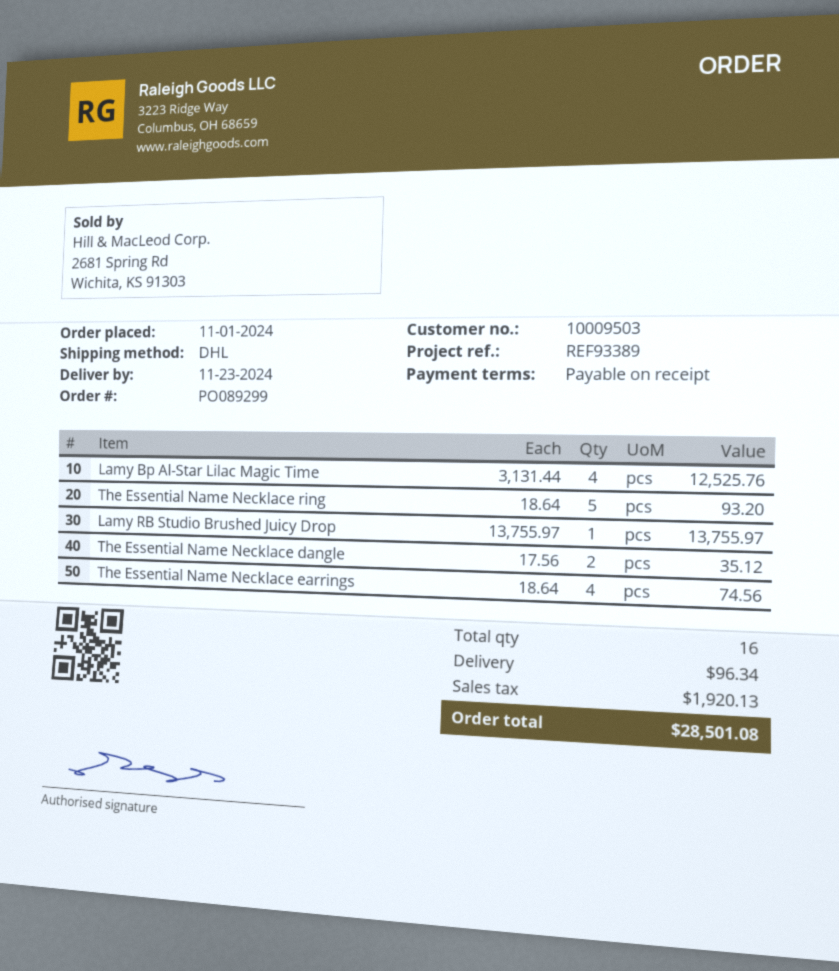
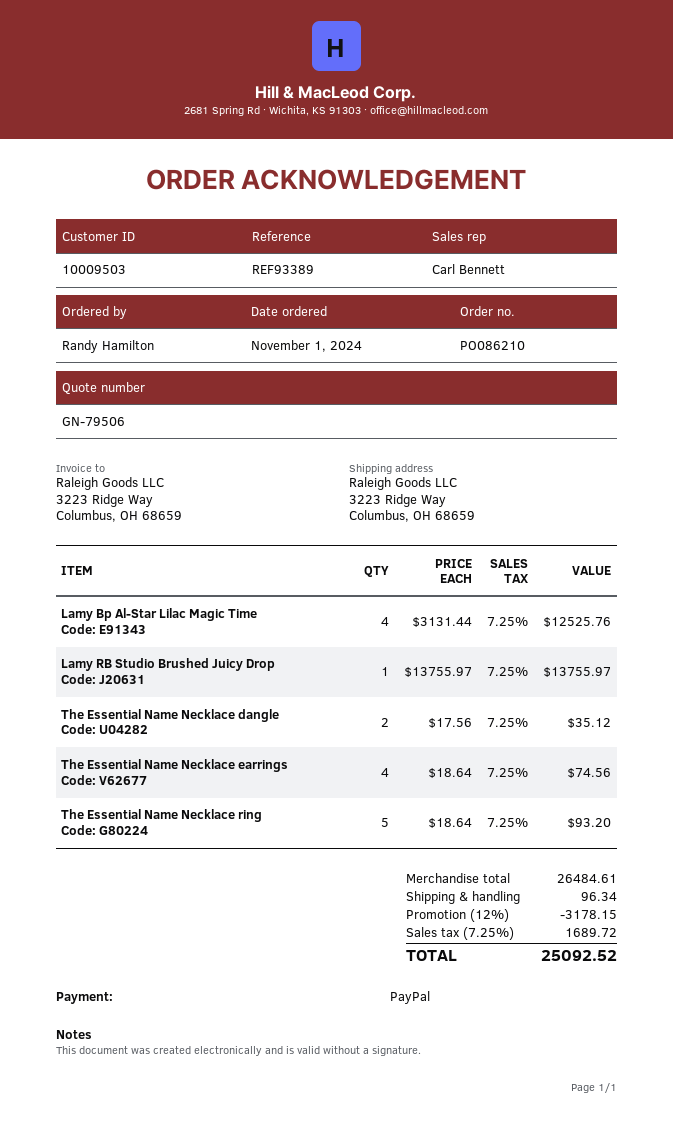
order number: PO089299 -> PO086210
discount: none -> 12% = 3178.15
tax: 1920.13 -> 1689.72
total: 28501.08 -> 25092.52

